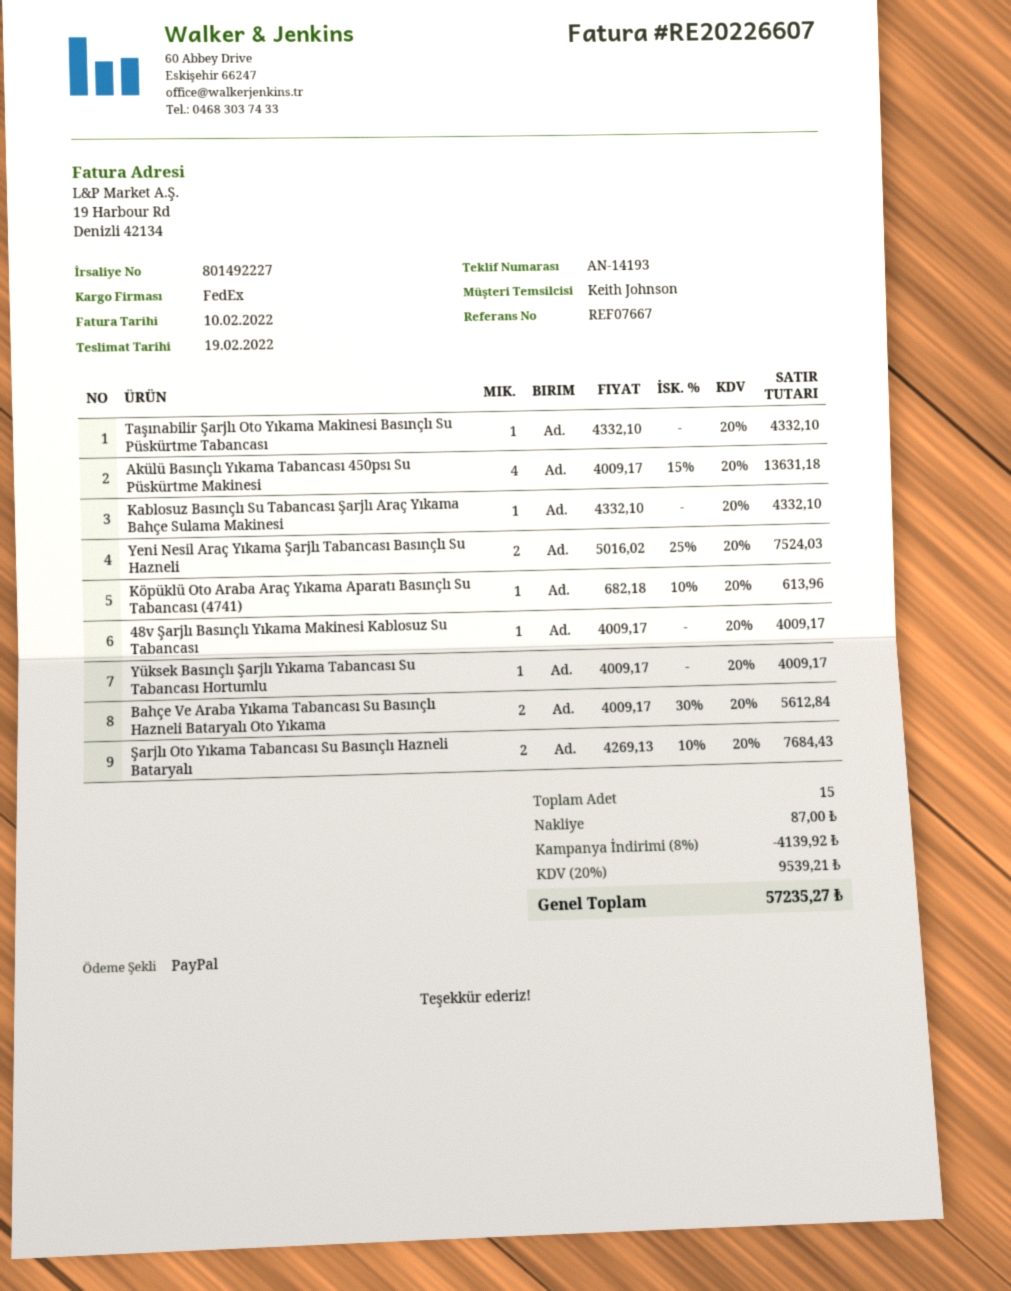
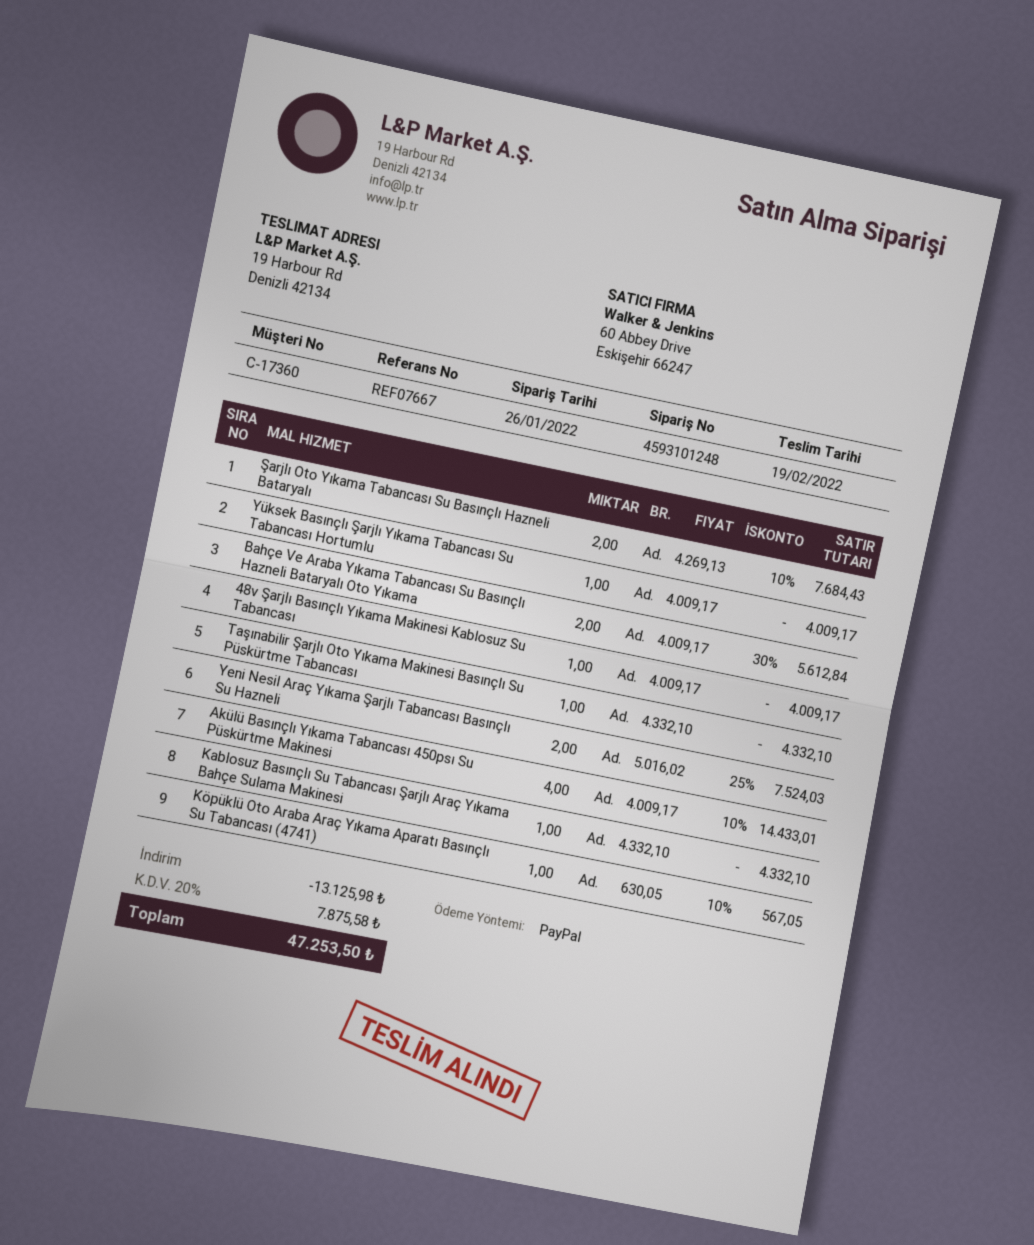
Akülü Basınçlı Yıkama Tabancası 450psı Su Püskürtme Makinesi: 4 x 4009.17 - 15% = 13631.18 -> 4 x 4009.17 - 10% = 14433.01
Köpüklü Oto Araba Araç Yıkama Aparatı Basınçlı Su Tabancası (4741): 1 x 682.18 - 10% = 613.96 -> 1 x 630.05 - 10% = 567.05
discount: 4139.92 -> 13125.98
shipping: 87.00 -> none
tax: 20% = 9539.21 -> 20% = 7875.58
total: 57235.27 -> 47253.50

